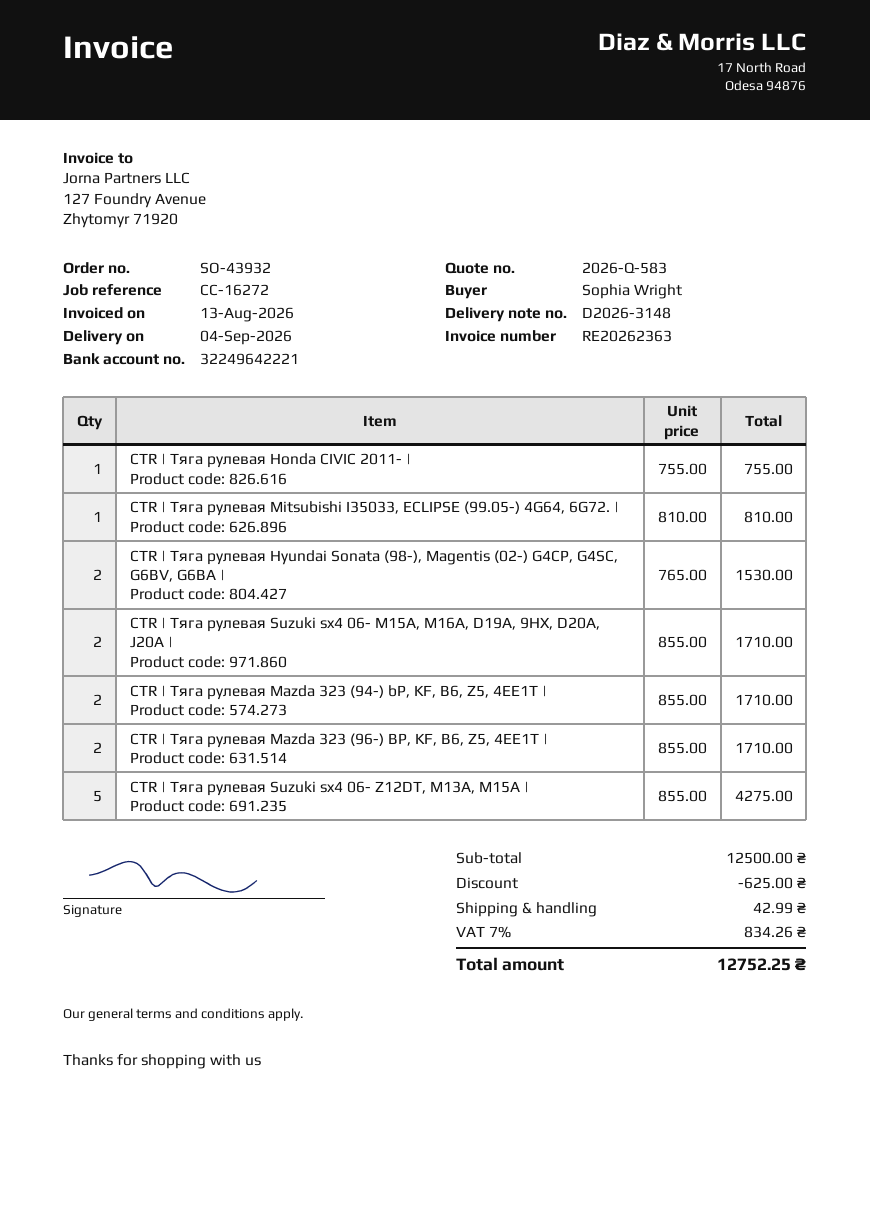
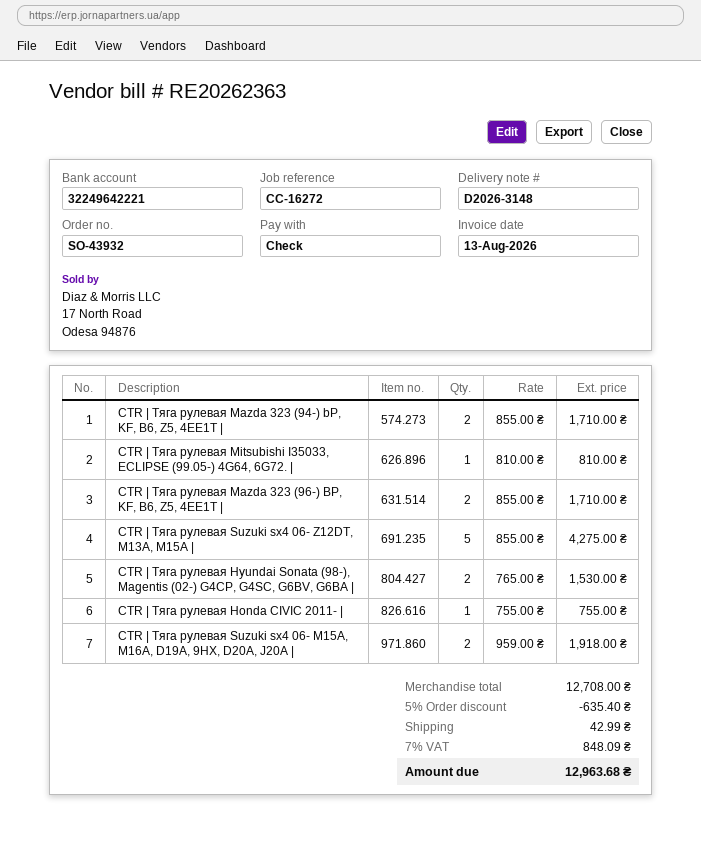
CTR | Тяга рулевая Suzuki sx4 06- M15A, M16A, D19A, 9HX, D20A, J20A |: 2 x 855.00 = 1710.00 -> 2 x 959.00 = 1918.00
subtotal: 12500.00 -> 12708.00
discount: 625.00 -> 635.40
tax: 7% = 834.26 -> 7% = 848.09
total: 12752.25 -> 12963.68

